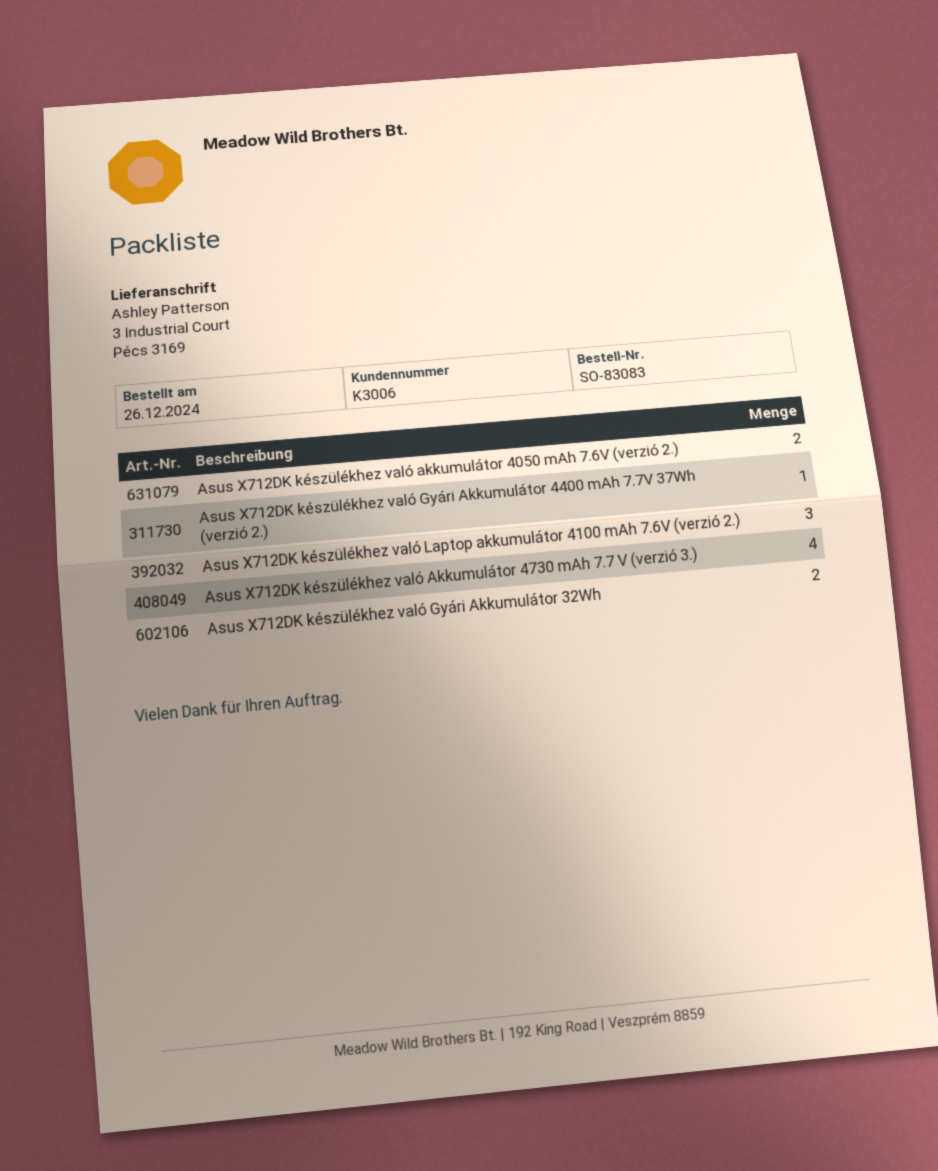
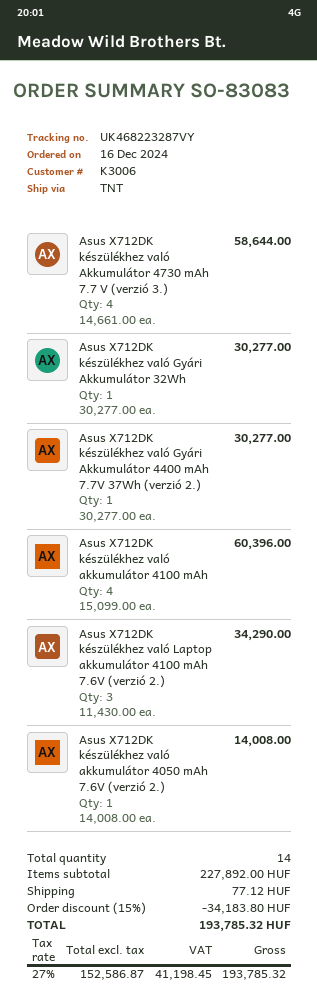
order date: 2024-12-26 -> 2024-12-16
Asus X712DK készülékhez való akkumulátor 4050 mAh 7.6V (verzió 2.): 2 -> 1
Asus X712DK készülékhez való Gyári Akkumulátor 32Wh: 2 -> 1
Asus X712DK készülékhez való akkumulátor 4100 mAh: none -> 4

